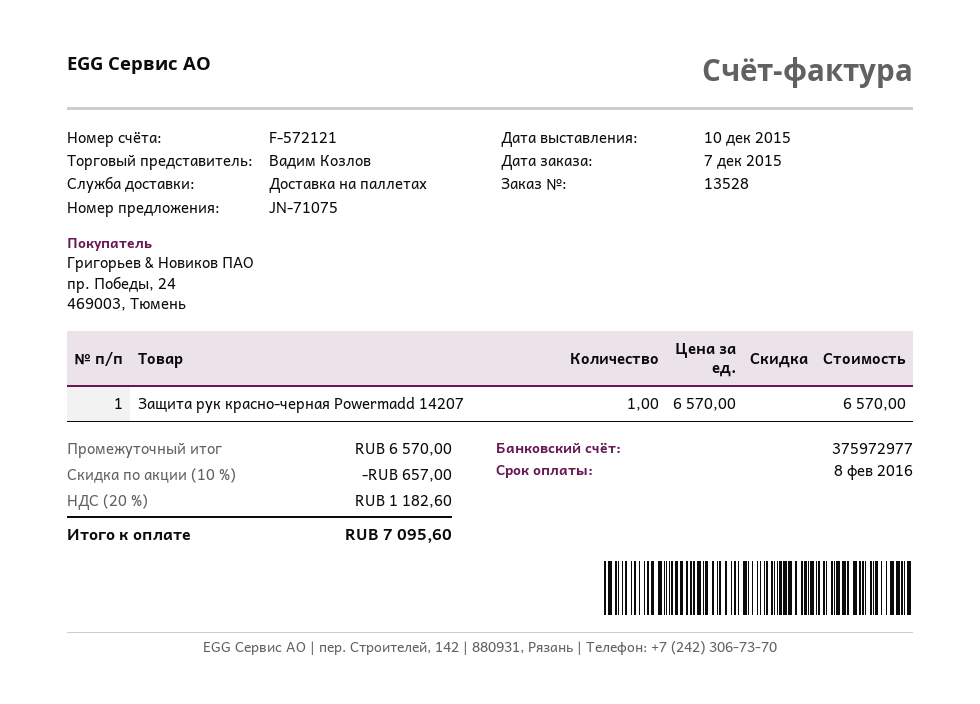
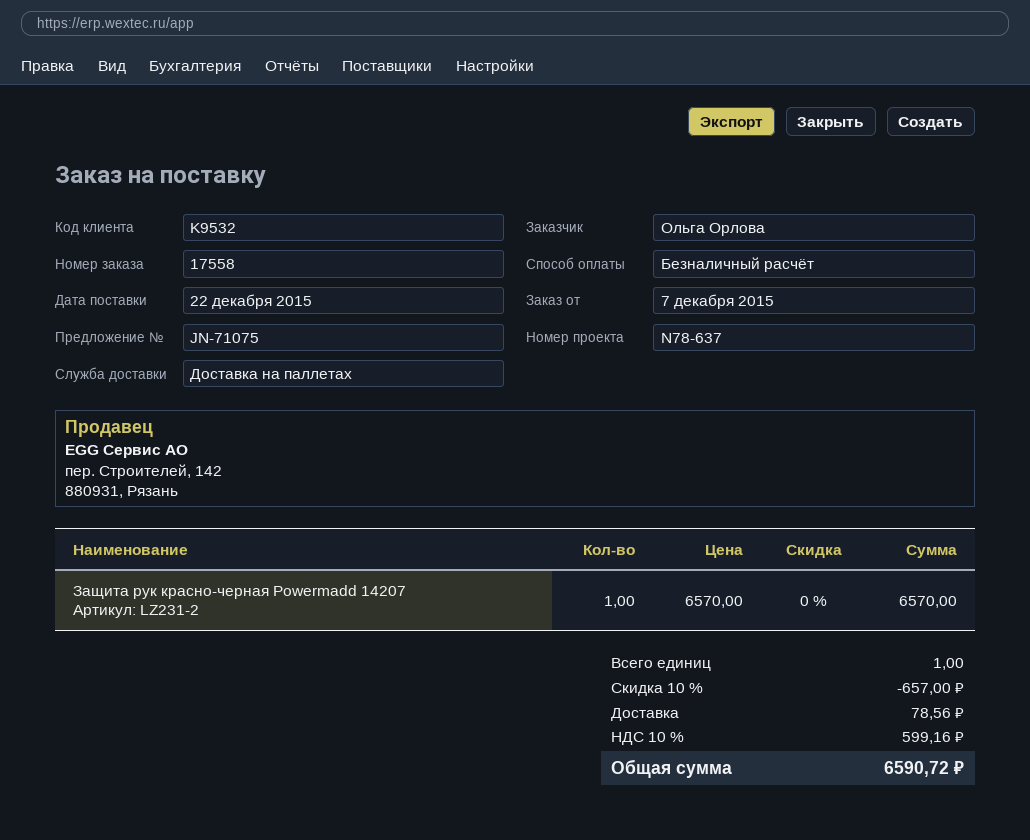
order number: 13528 -> 17558
shipping: none -> 78.56
tax: 20% = 1182.60 -> 10% = 599.16
total: 7095.60 -> 6590.72

